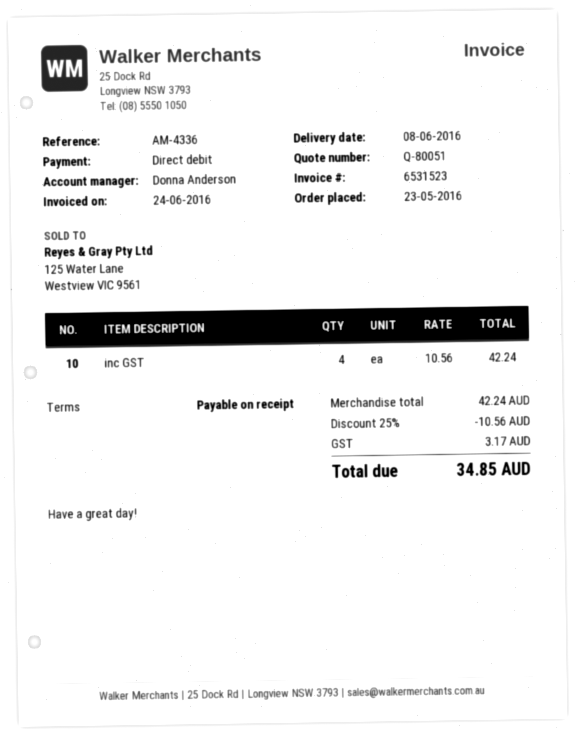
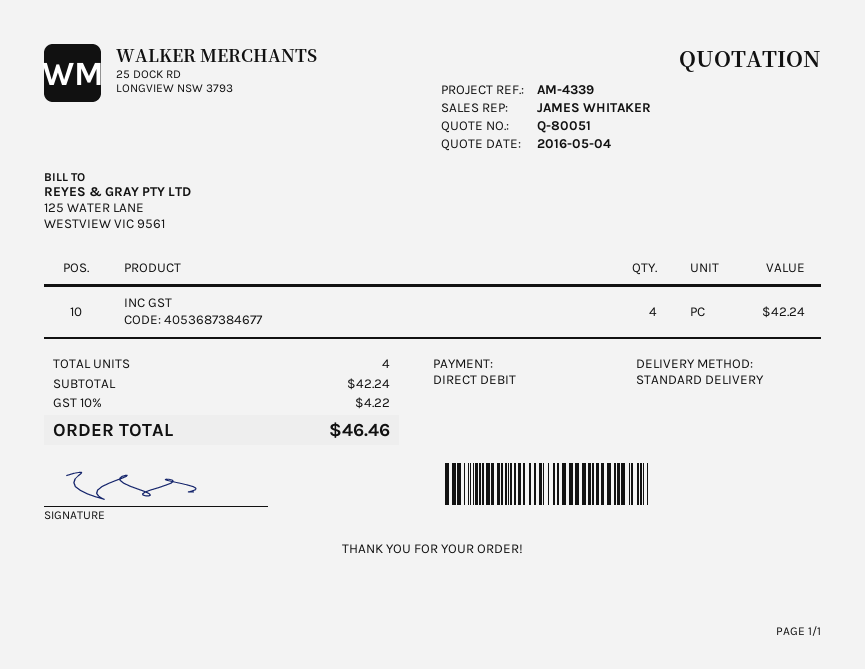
reference: AM-4336 -> AM-4339
sales rep: Donna Anderson -> JAMES WHITAKER
discount: 25% = 10.56 -> none
tax: 3.17 -> 4.22
total: 34.85 -> 46.46

